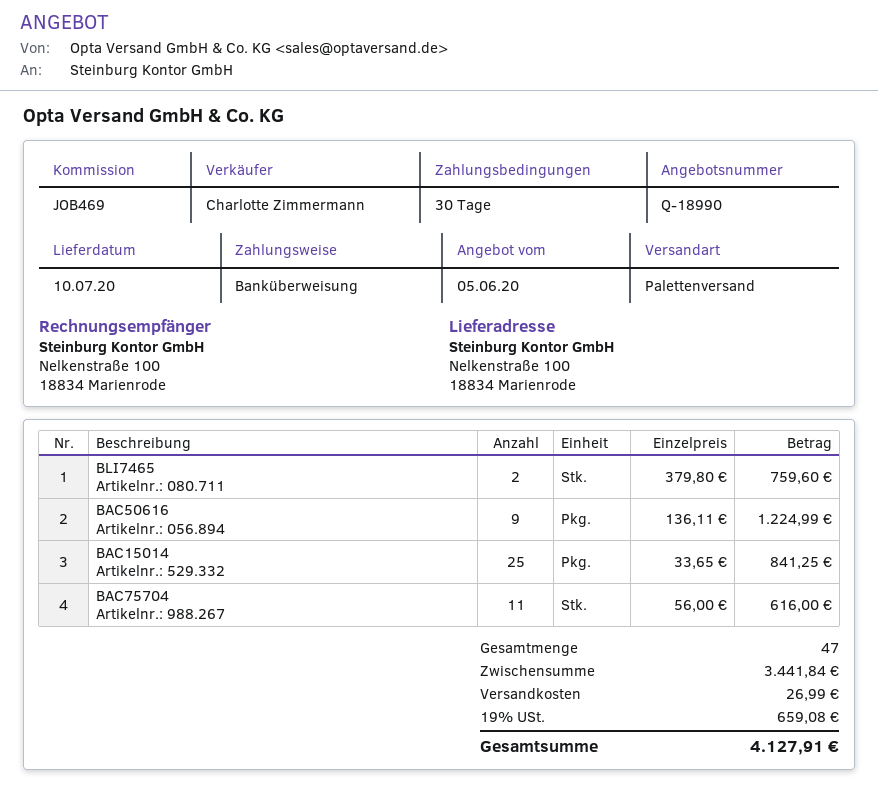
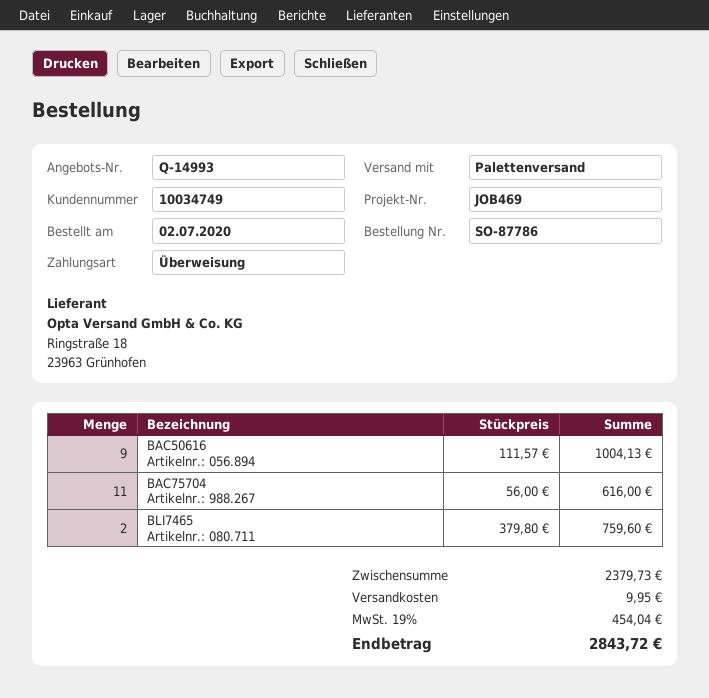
quote number: Q-18990 -> Q-14993
BAC50616: 9 x 136.11 = 1224.99 -> 9 x 111.57 = 1004.13
BAC15014: 25 x 33.65 = 841.25 -> none
subtotal: 3441.84 -> 2379.73
shipping: 26.99 -> 9.95
tax: 19% = 659.08 -> 19% = 454.04
total: 4127.91 -> 2843.72

